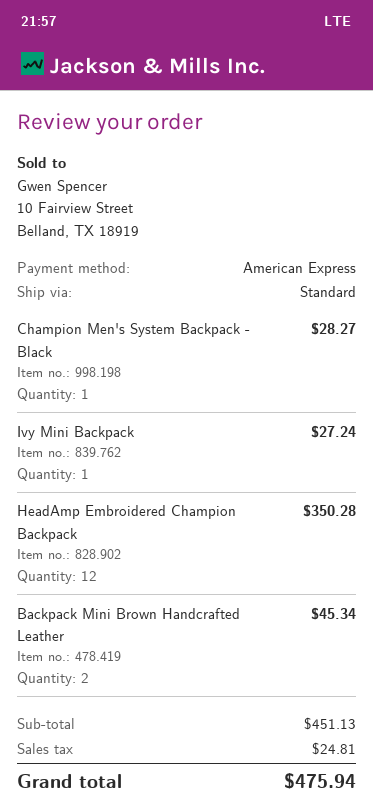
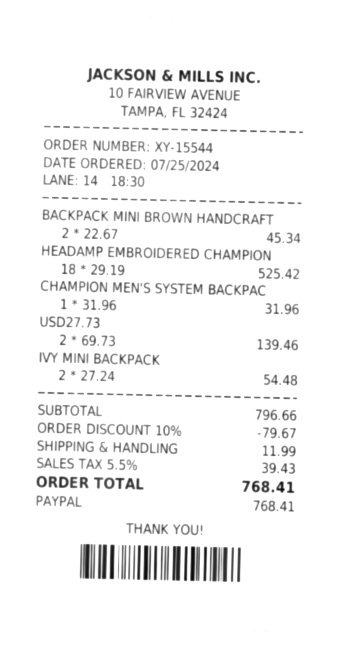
payment method: American Express -> PayPal
Champion Men's System Backpack - Black: 1 for 28.27 -> 1 for 31.96
Ivy Mini Backpack: 1 for 27.24 -> 2 for 54.48
HeadAmp Embroidered Champion Backpack: 12 for 350.28 -> 18 for 525.42
USD27.73: none -> 2 for 139.46
subtotal: 451.13 -> 796.66
discount: none -> 10% = 79.67
shipping: none -> 11.99
tax: 24.81 -> 39.43
total: 475.94 -> 768.41

